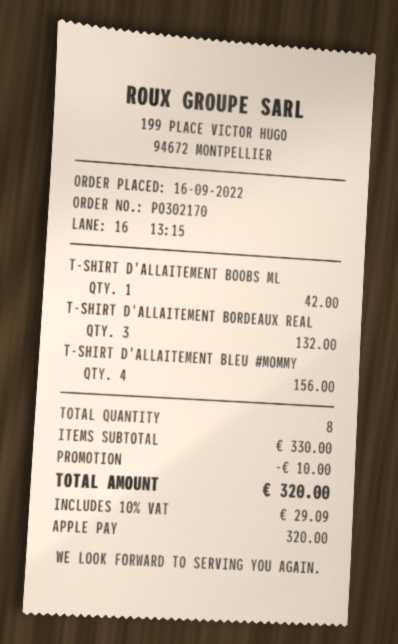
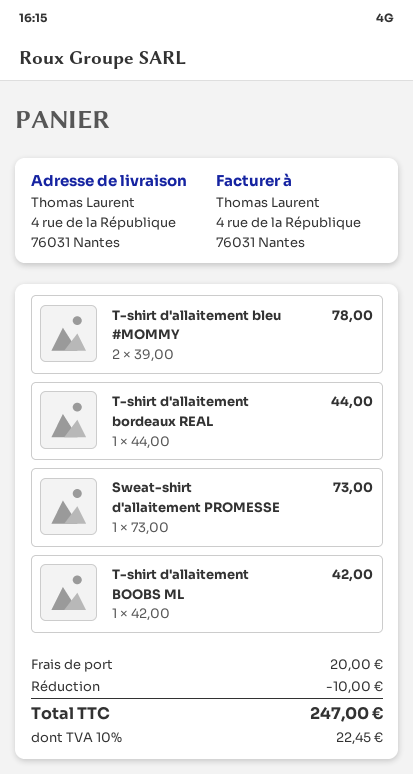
T-SHIRT D'ALLAITEMENT BORDEAUX REAL: 3 for 132.00 -> 1 for 44.00
T-SHIRT D'ALLAITEMENT BLEU #MOMMY: 4 for 156.00 -> 2 for 78.00
Sweat-shirt d'allaitement PROMESSE: none -> 1 for 73.00
shipping: none -> 20.00
tax: 10% = 29.09 -> 10% = 22.45
total: 320.00 -> 247.00

